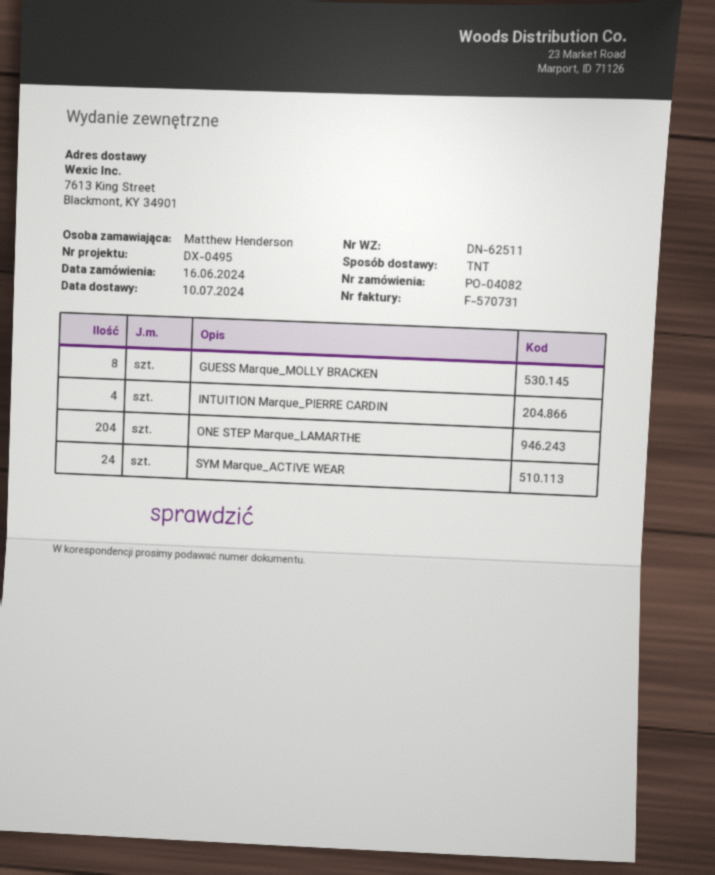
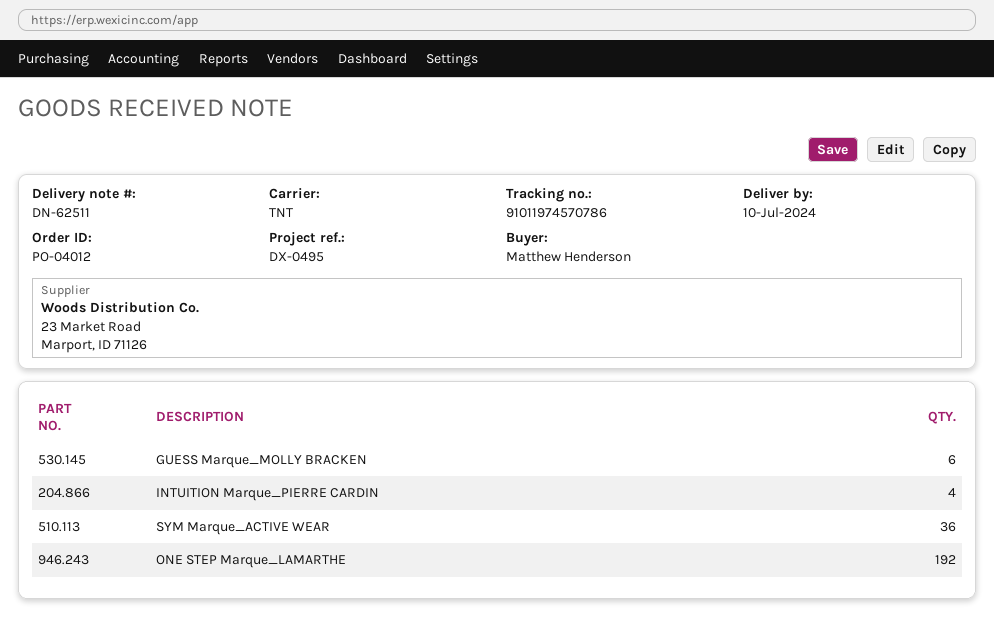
order number: PO-04082 -> PO-04012
GUESS Marque_MOLLY BRACKEN: 8 -> 6
ONE STEP Marque_LAMARTHE: 204 -> 192
SYM Marque_ACTIVE WEAR: 24 -> 36

